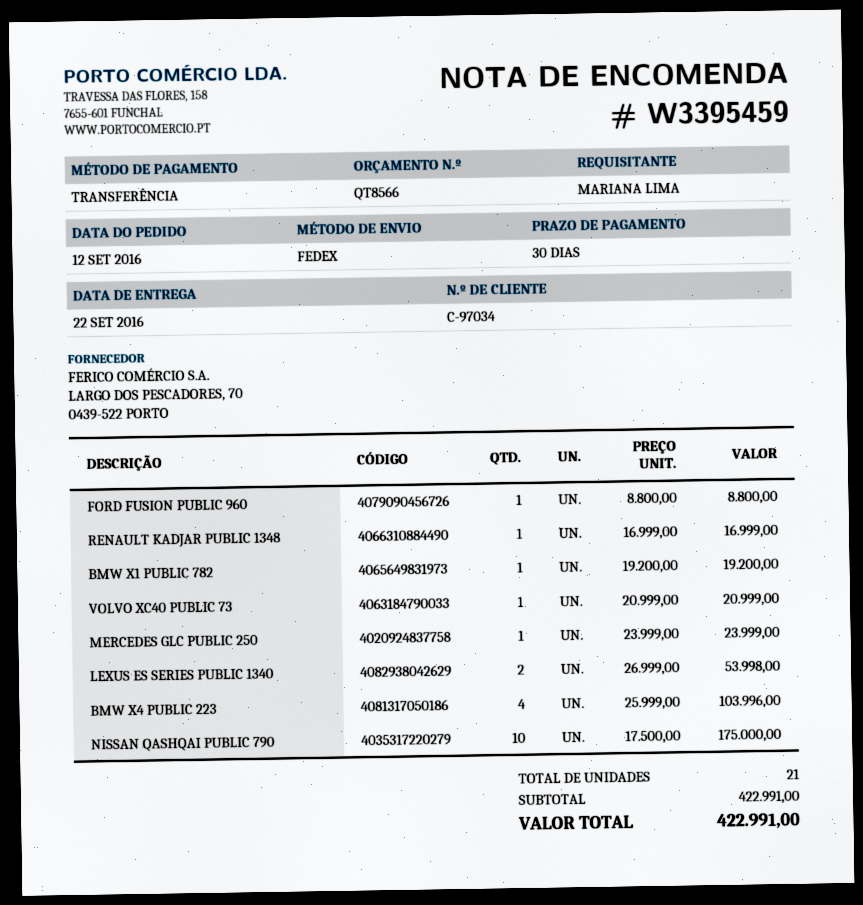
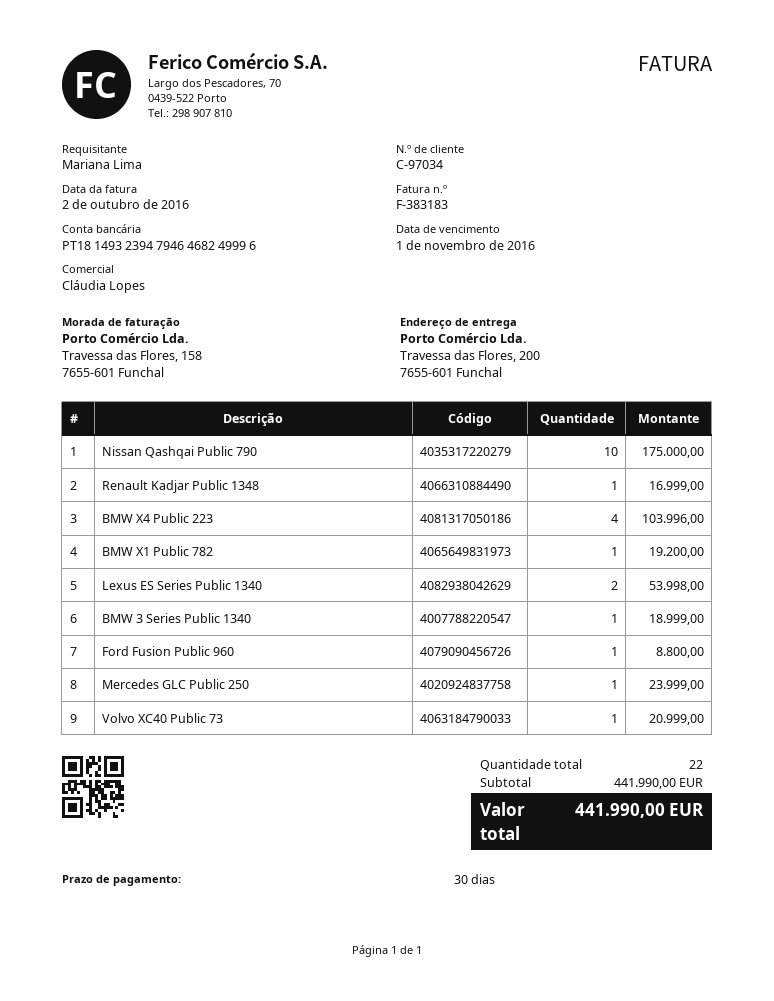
BMW 3 Series Public 1340: none -> 1 for 18999.00
total quantity: 21 -> 22
subtotal: 422991.00 -> 441990.00
total: 422991.00 -> 441990.00

